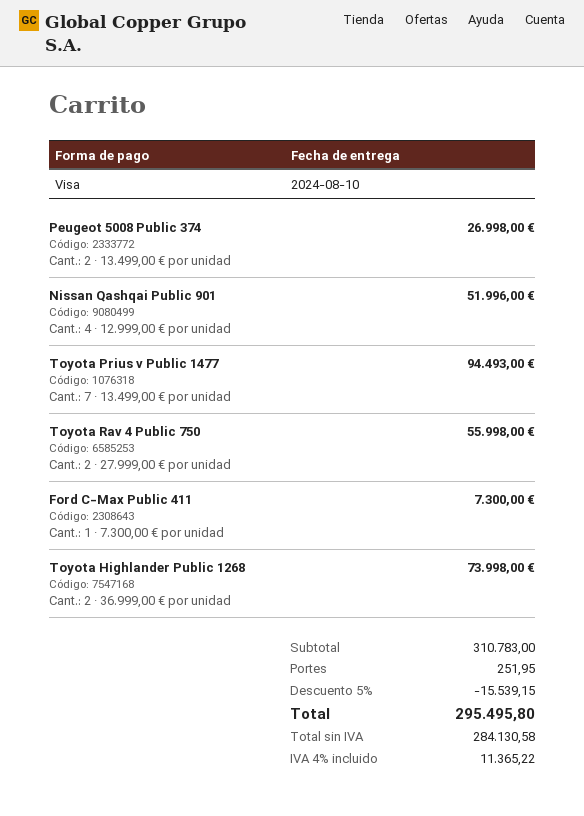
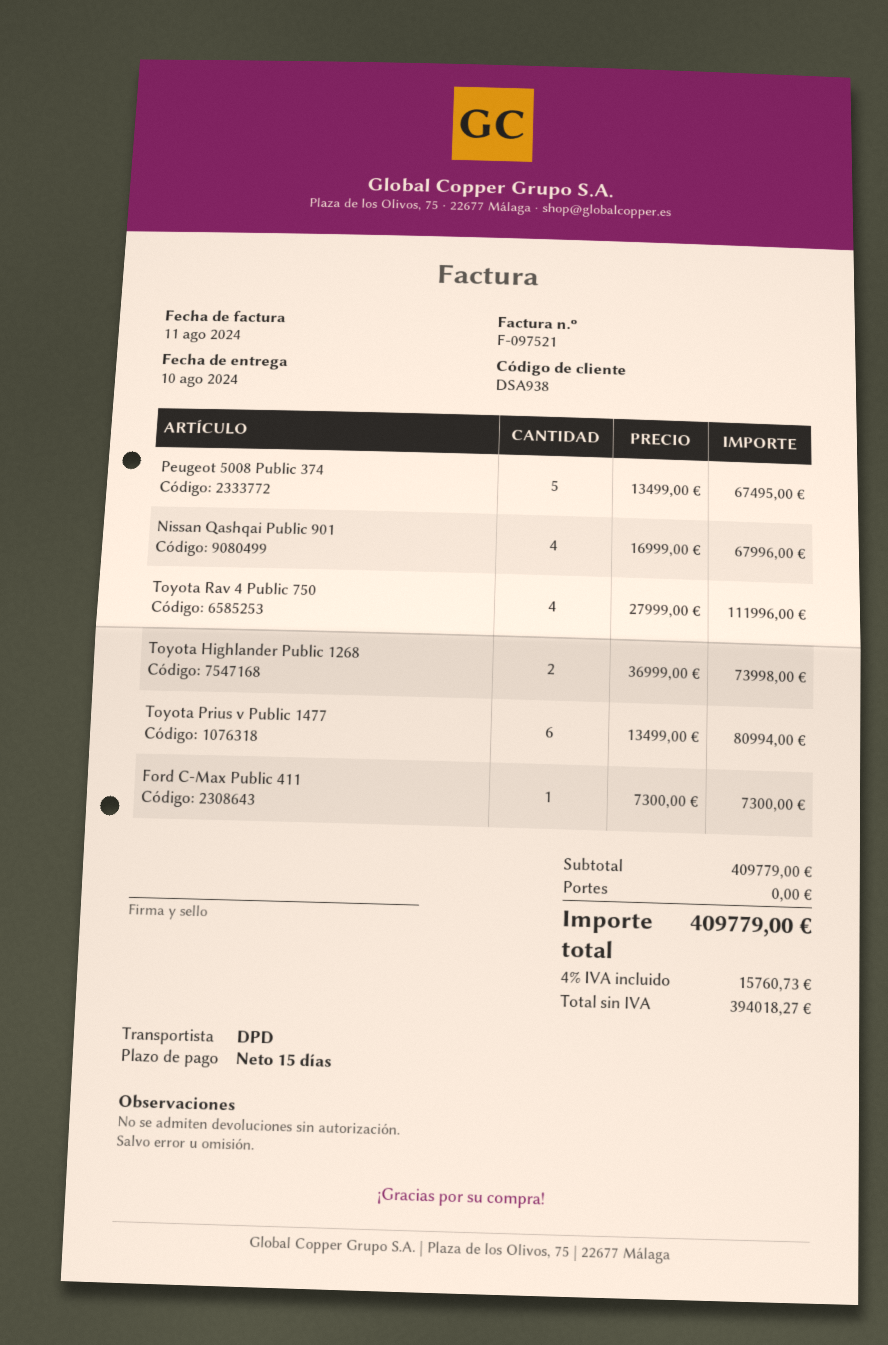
Peugeot 5008 Public 374: 2 x 13499.00 = 26998.00 -> 5 x 13499.00 = 67495.00
Nissan Qashqai Public 901: 4 x 12999.00 = 51996.00 -> 4 x 16999.00 = 67996.00
Toyota Prius v Public 1477: 7 x 13499.00 = 94493.00 -> 6 x 13499.00 = 80994.00
Toyota Rav 4 Public 750: 2 x 27999.00 = 55998.00 -> 4 x 27999.00 = 111996.00
subtotal: 310783.00 -> 409779.00
discount: 5% = 15539.15 -> none
shipping: 251.95 -> 0.00
net: 284130.58 -> 394018.27
tax: 4% = 11365.22 -> 4% = 15760.73
total: 295495.80 -> 409779.00

